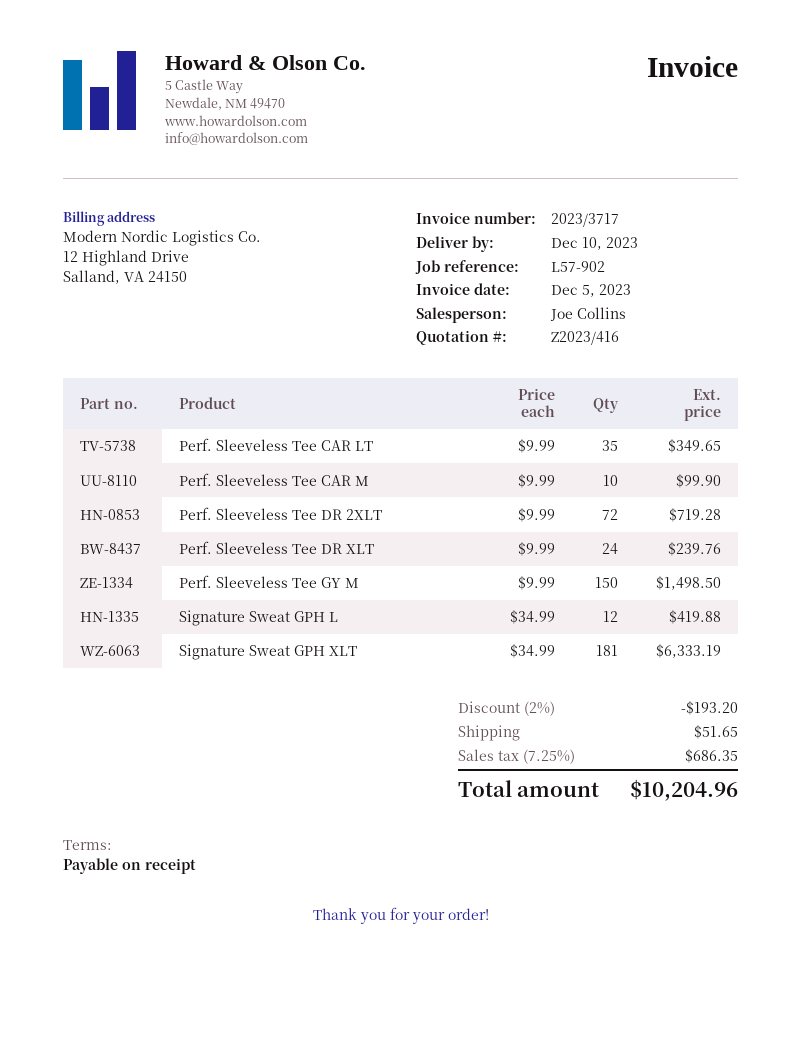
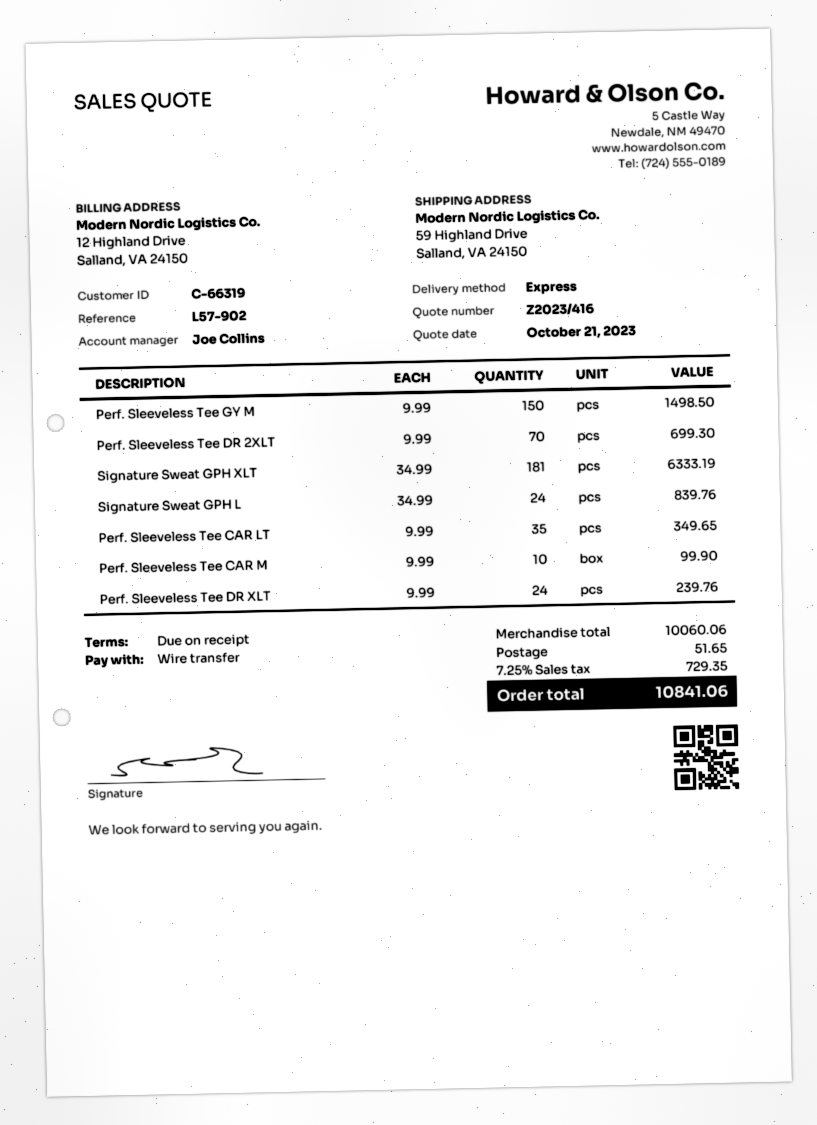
Perf. Sleeveless Tee DR 2XLT: 72 x 9.99 = 719.28 -> 70 x 9.99 = 699.30
Signature Sweat GPH L: 12 x 34.99 = 419.88 -> 24 x 34.99 = 839.76
discount: 2% = 193.20 -> none
tax: 7.25% = 686.35 -> 7.25% = 729.35
total: 10204.96 -> 10841.06

